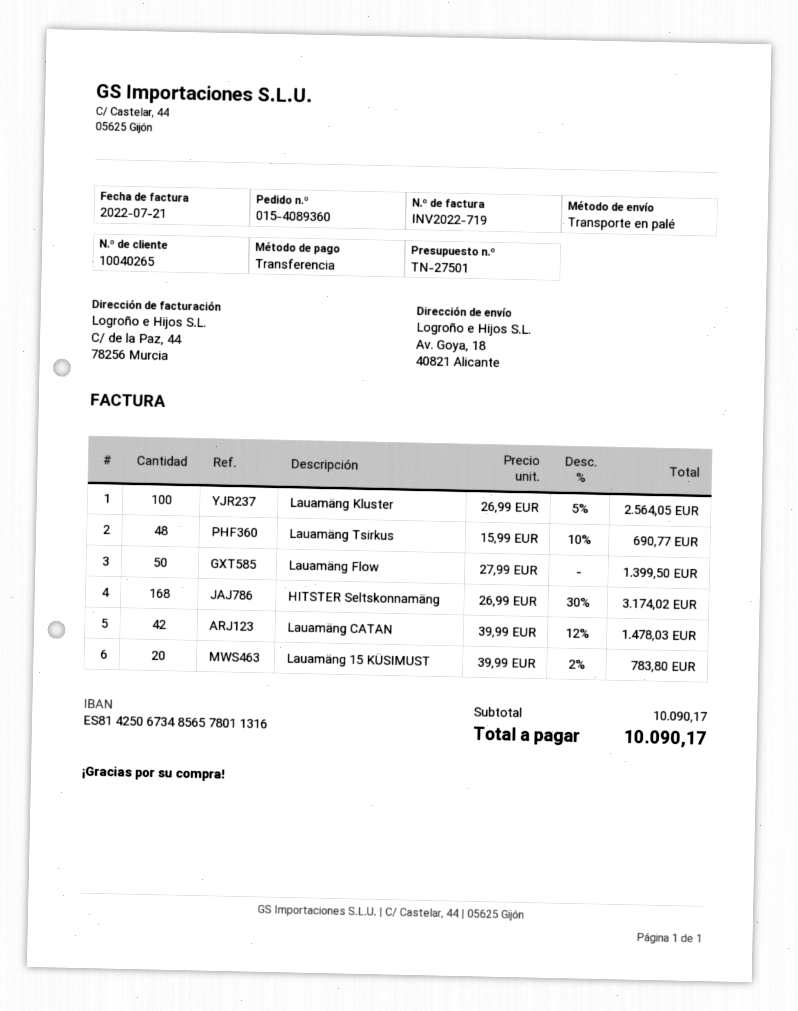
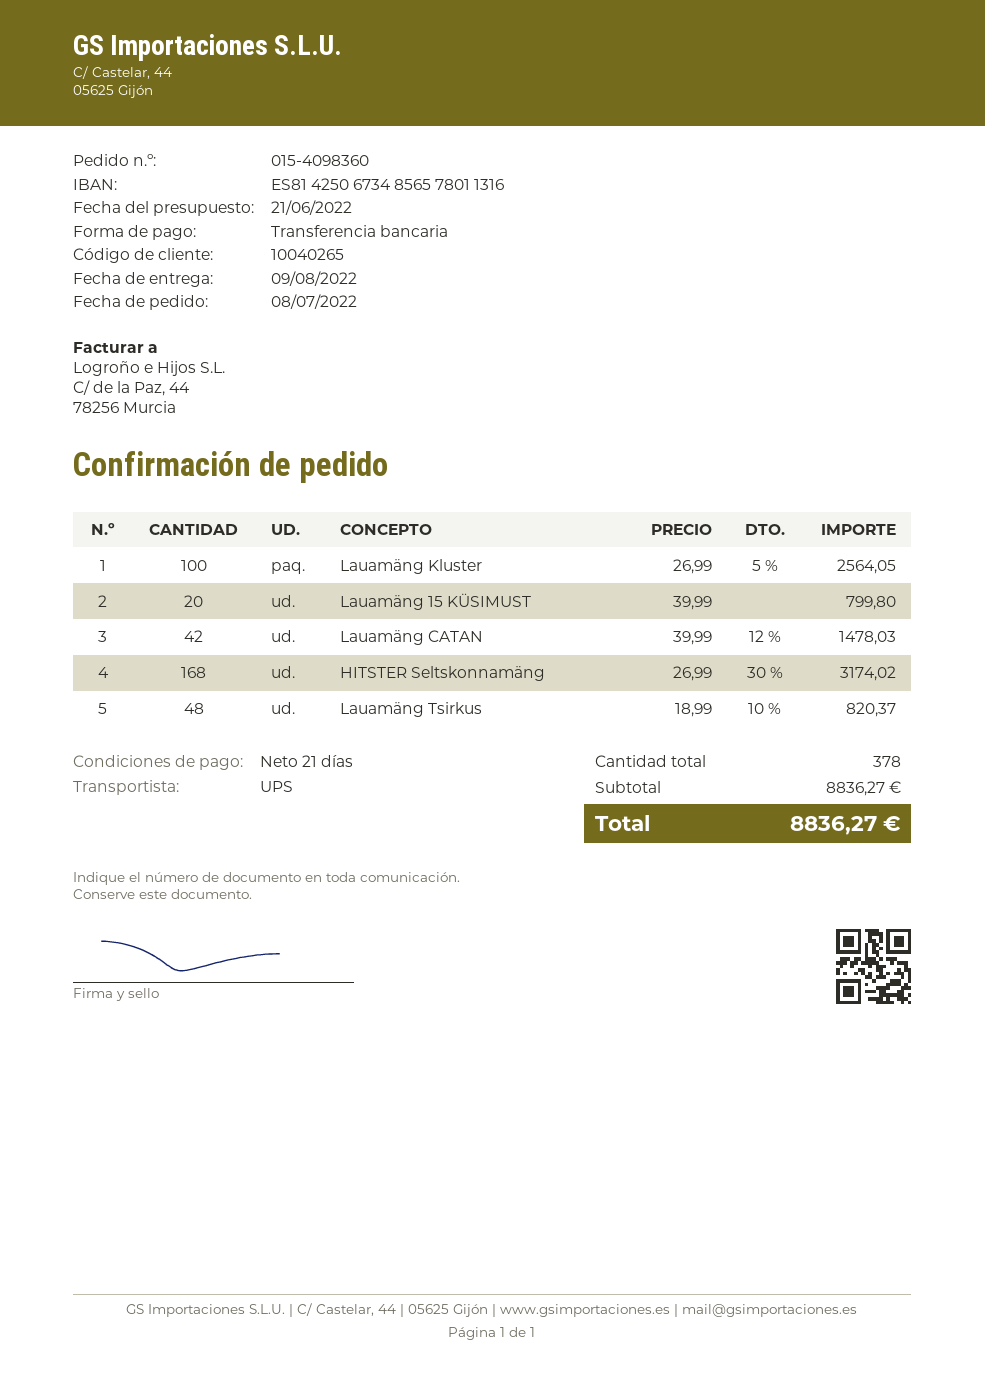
order number: 015-4089360 -> 015-4098360
shipping method: pallet freight -> UPS
Lauamäng Tsirkus: 48 x 15.99 - 10% = 690.77 -> 48 x 18.99 - 10% = 820.37
Lauamäng Flow: 50 x 27.99 = 1399.50 -> none
Lauamäng 15 KÜSIMUST: 20 x 39.99 - 2% = 783.80 -> 20 x 39.99 = 799.80
subtotal: 10090.17 -> 8836.27
total: 10090.17 -> 8836.27

